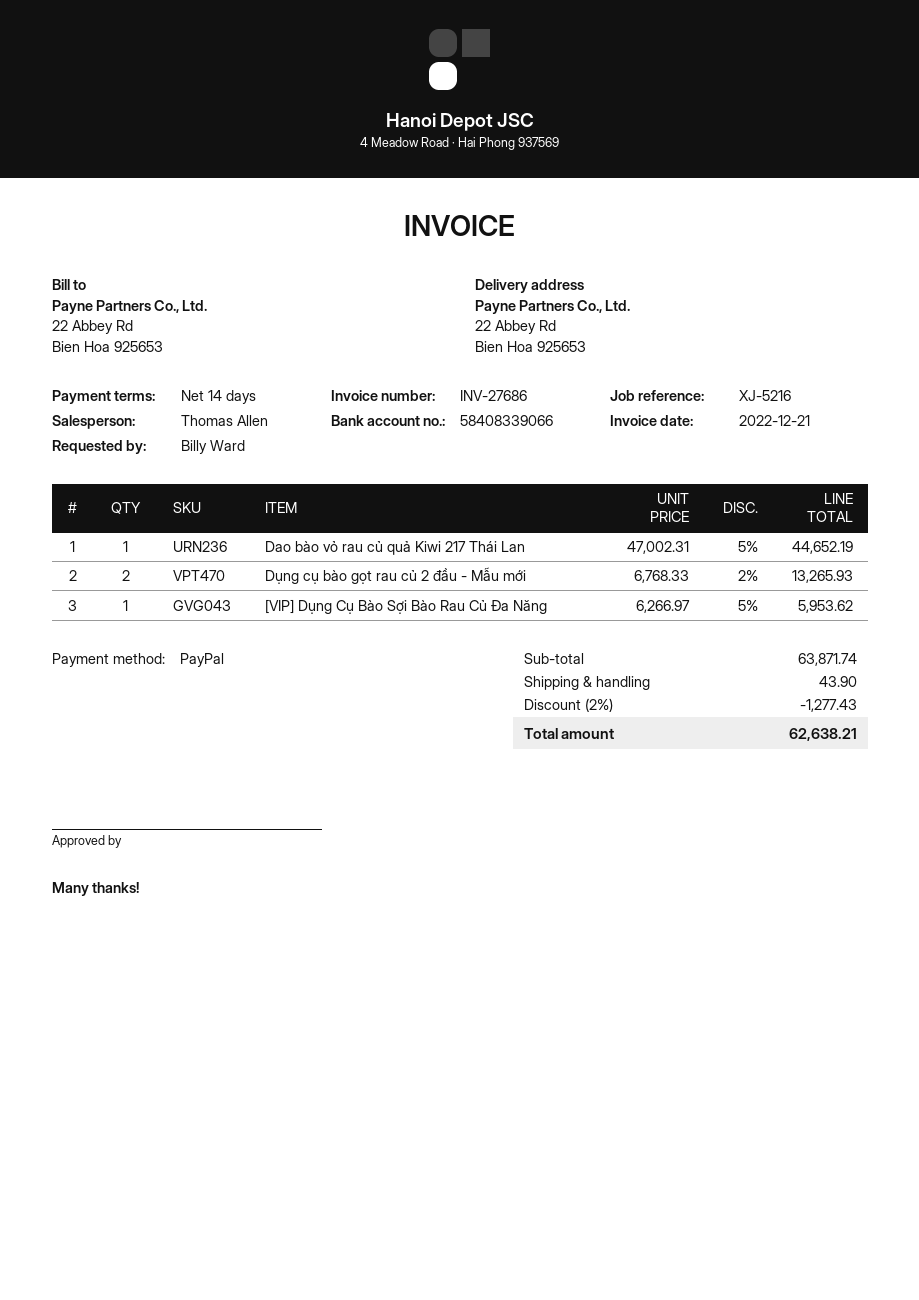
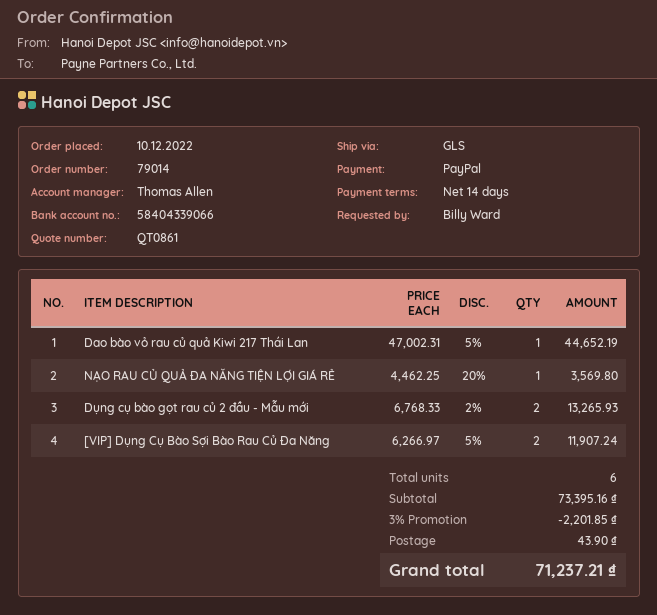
bank account: 58408339066 -> 58404339066
[VIP] Dụng Cụ Bào Sợi Bào Rau Củ Đa Năng: 1 x 6266.97 - 5% = 5953.62 -> 2 x 6266.97 - 5% = 11907.24
NẠO RAU CỦ QUẢ ĐA NĂNG TIỆN LỢI GIÁ RẺ: none -> 1 x 4462.25 - 20% = 3569.80
subtotal: 63871.74 -> 73395.16
discount: 2% = 1277.43 -> 3% = 2201.85
total: 62638.21 -> 71237.21

